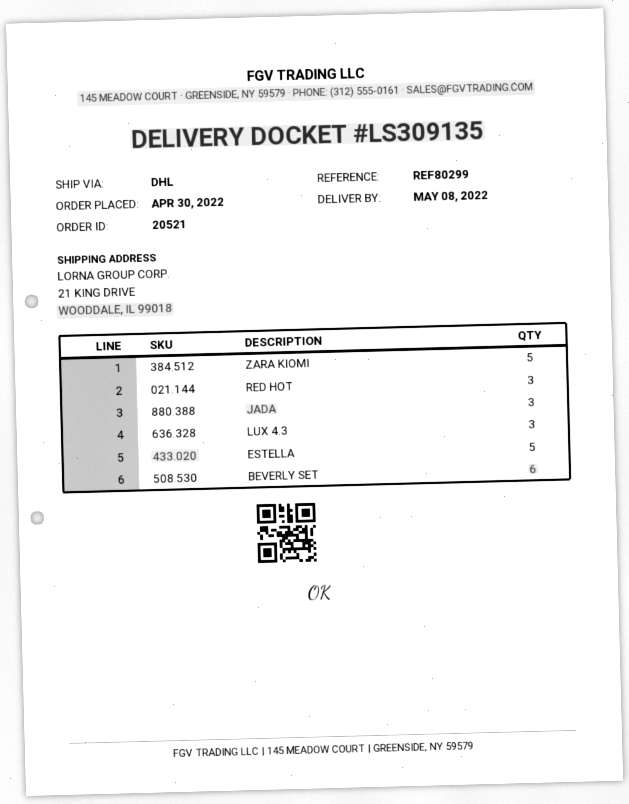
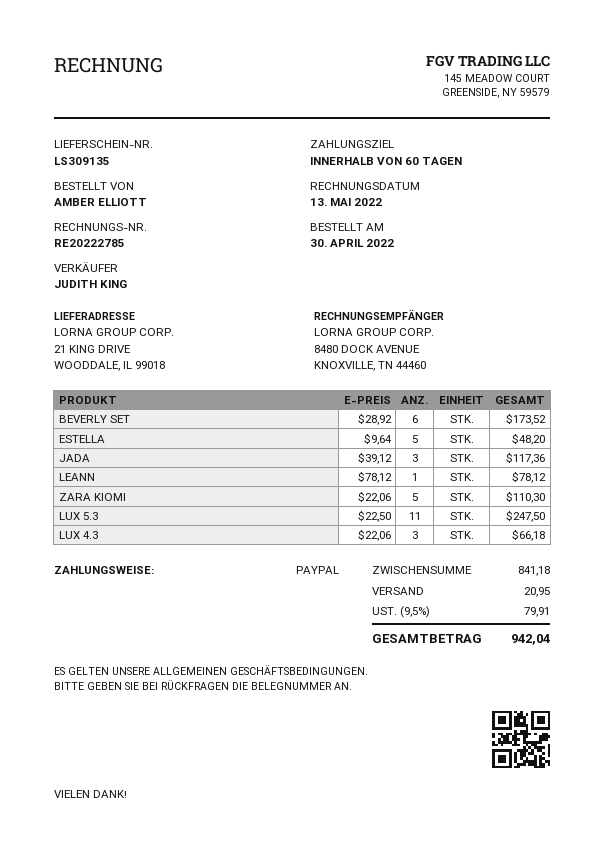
RED HOT: 3 -> none
LEANN: none -> 1
LUX 5.3: none -> 11

